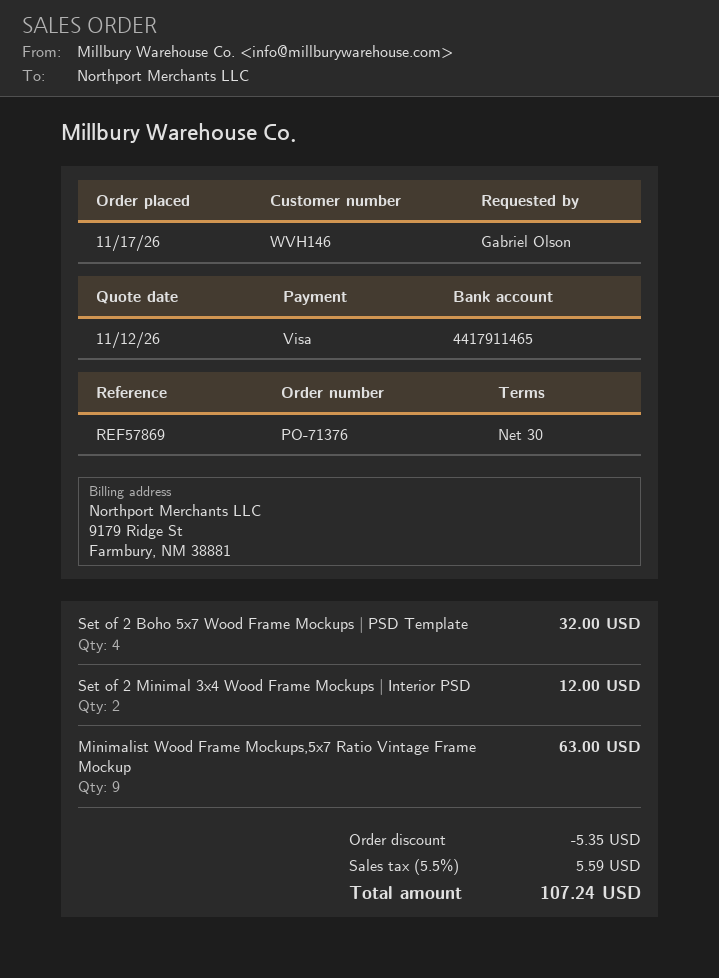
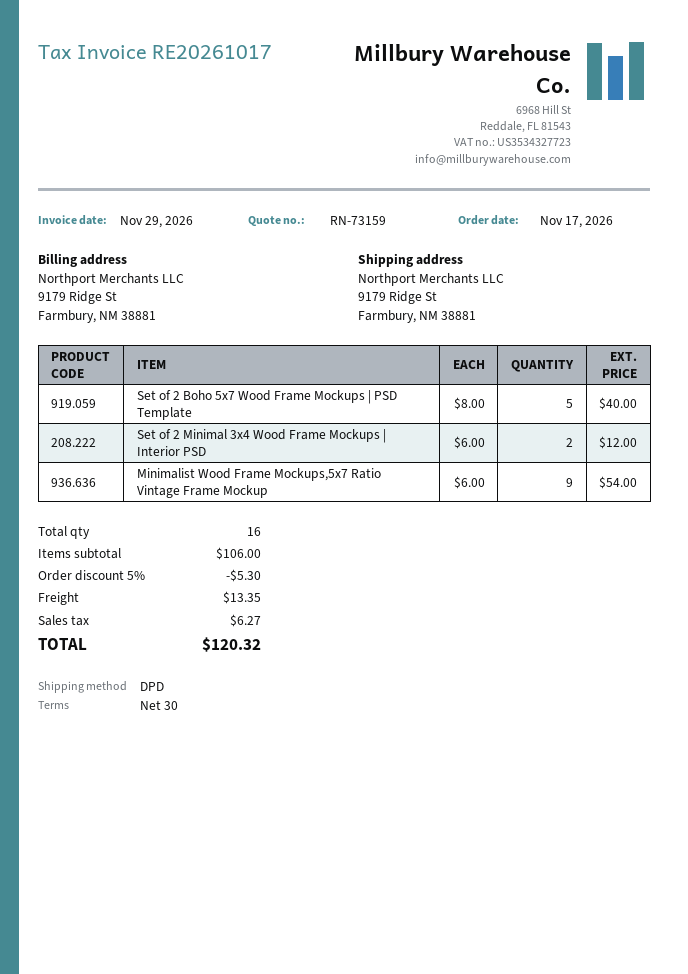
Set of 2 Boho 5x7 Wood Frame Mockups | PSD Template: 4 for 32.00 -> 5 for 40.00
Minimalist Wood Frame Mockups,5x7 Ratio Vintage Frame Mockup: 9 for 63.00 -> 9 for 54.00
discount: 5.35 -> 5.30
shipping: none -> 13.35
tax: 5.59 -> 6.27
total: 107.24 -> 120.32

